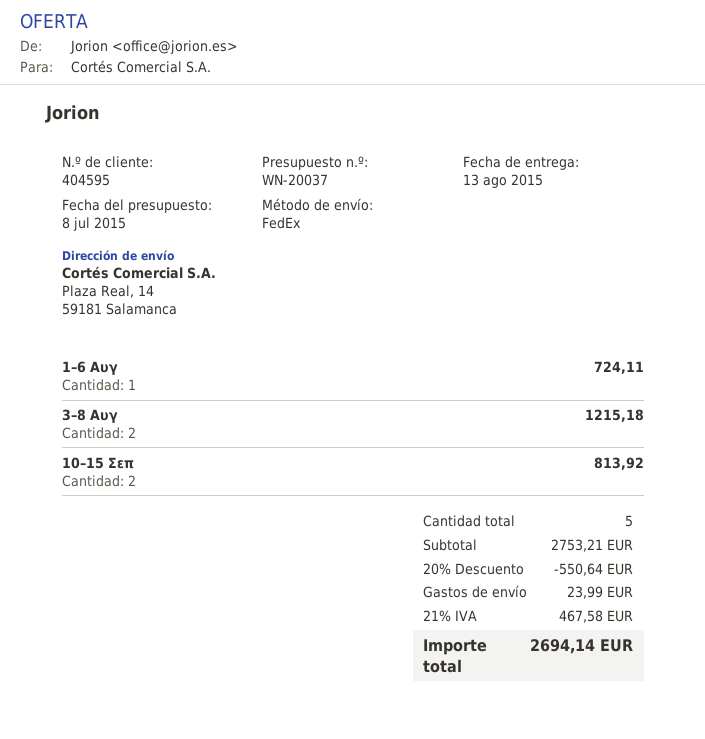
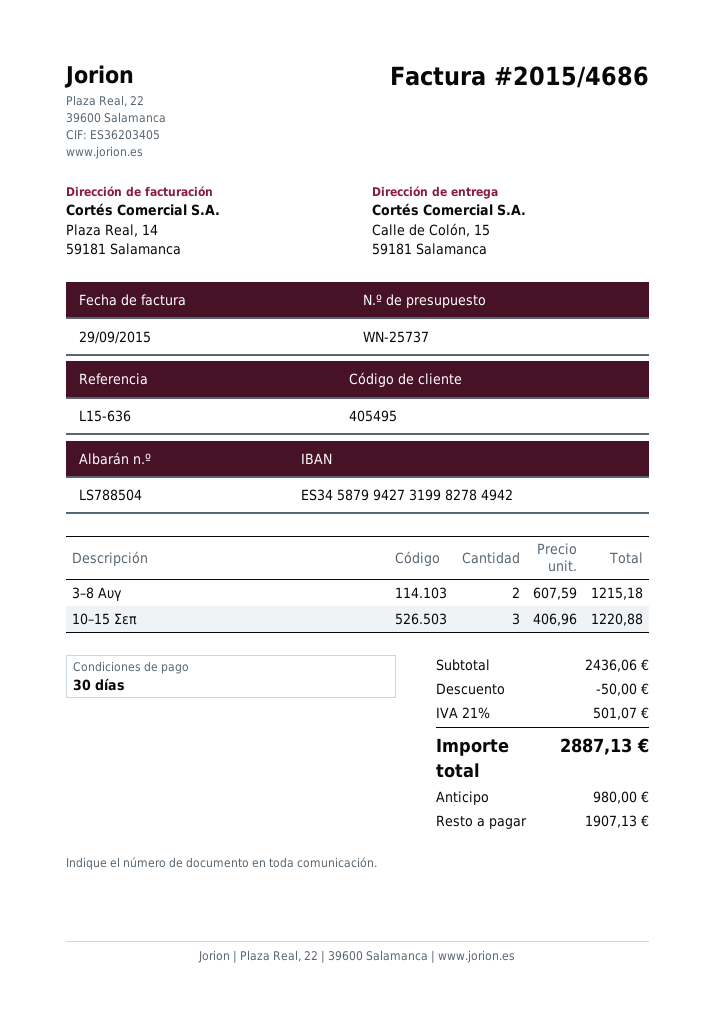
quote number: WN-20037 -> WN-25737
customer number: 404595 -> 405495
ship to: Plaza Real, 14, 59181 Salamanca -> Calle de Colón, 15, 59181 Salamanca
1–6 Αυγ: 1 for 724.11 -> none
10–15 Σεπ: 2 for 813.92 -> 3 for 1220.88
subtotal: 2753.21 -> 2436.06
discount: 550.64 -> 50.00
shipping: 23.99 -> none
tax: 21% = 467.58 -> 21% = 501.07
total: 2694.14 -> 2887.13

